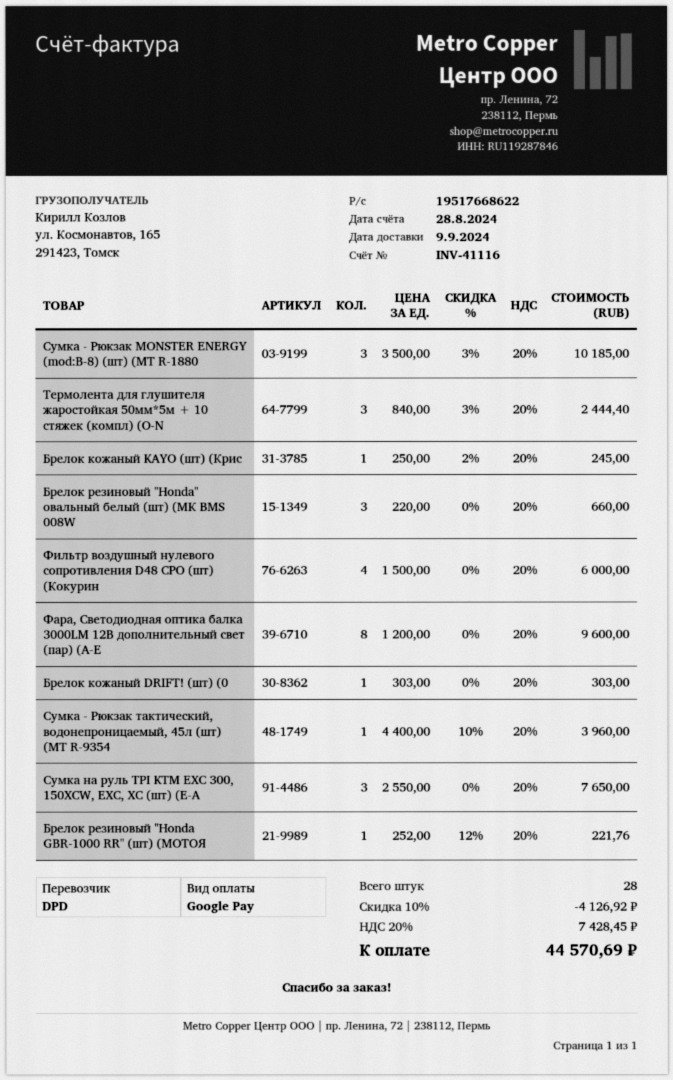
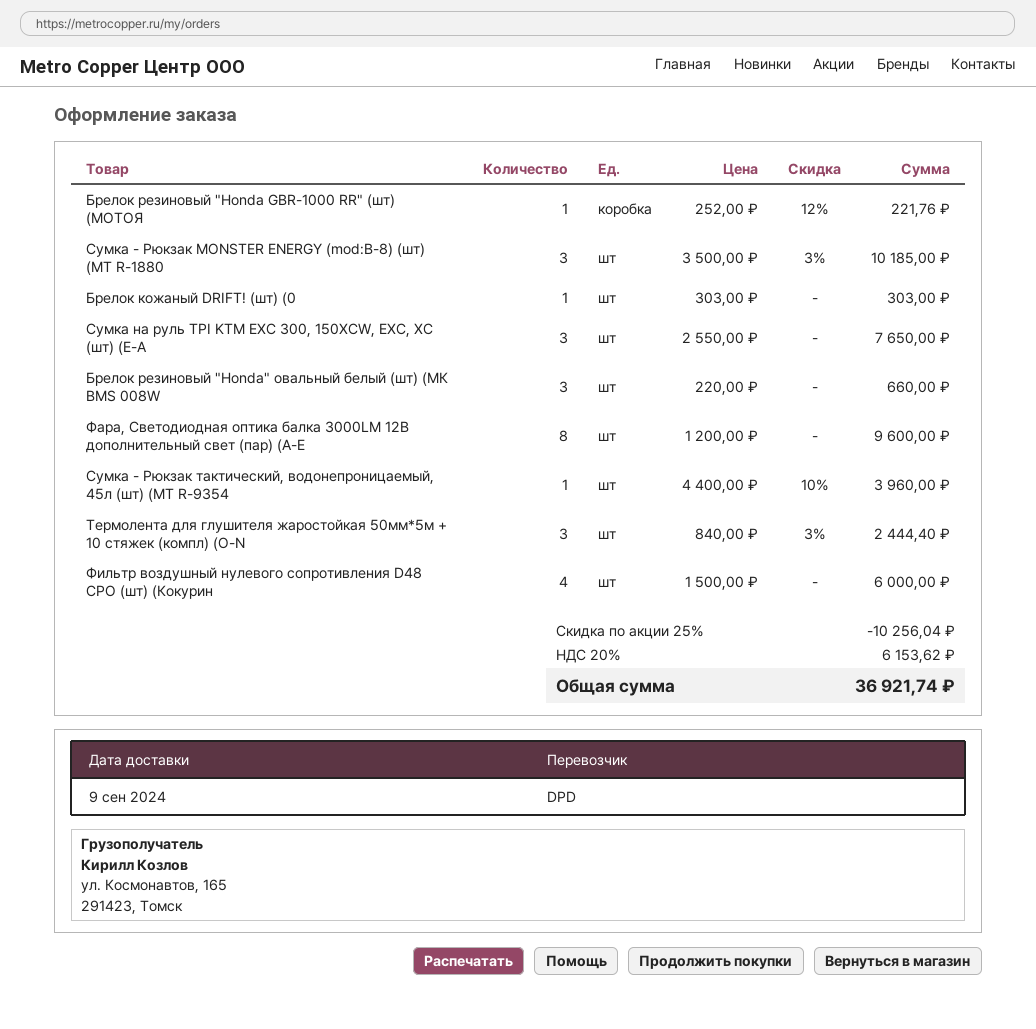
Брелок кожаный KAYO (шт) (Крис: 1 x 250.00 - 2% = 245.00 -> none
discount: 10% = 4126.92 -> 25% = 10256.04
tax: 20% = 7428.45 -> 20% = 6153.62
total: 44570.69 -> 36921.74

